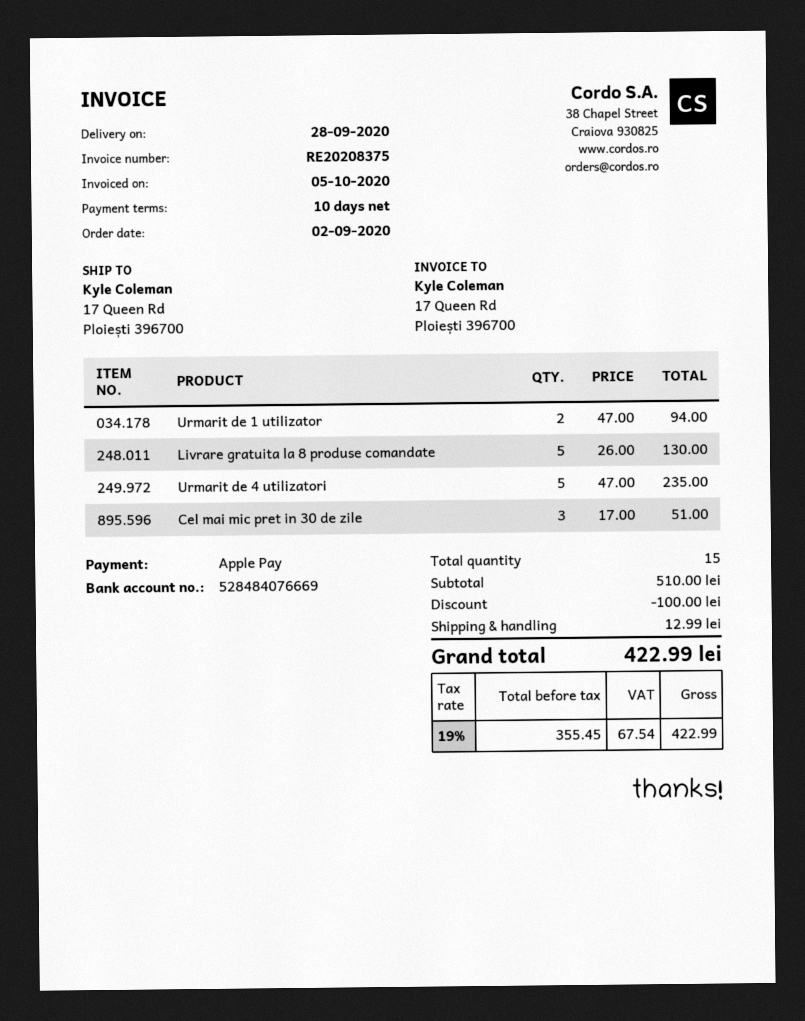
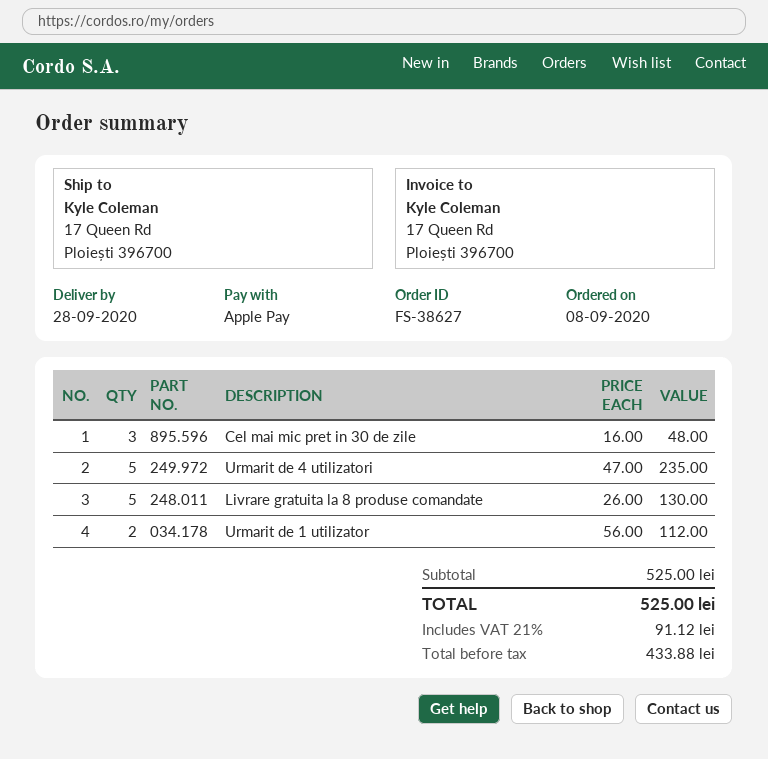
order date: 2020-09-02 -> 2020-09-08
Urmarit de 1 utilizator: 2 x 47.00 = 94.00 -> 2 x 56.00 = 112.00
Cel mai mic pret in 30 de zile: 3 x 17.00 = 51.00 -> 3 x 16.00 = 48.00
subtotal: 510.00 -> 525.00
discount: 100.00 -> none
shipping: 12.99 -> none
net: 355.45 -> 433.88
tax: 19% = 67.54 -> 21% = 91.12
total: 422.99 -> 525.00

